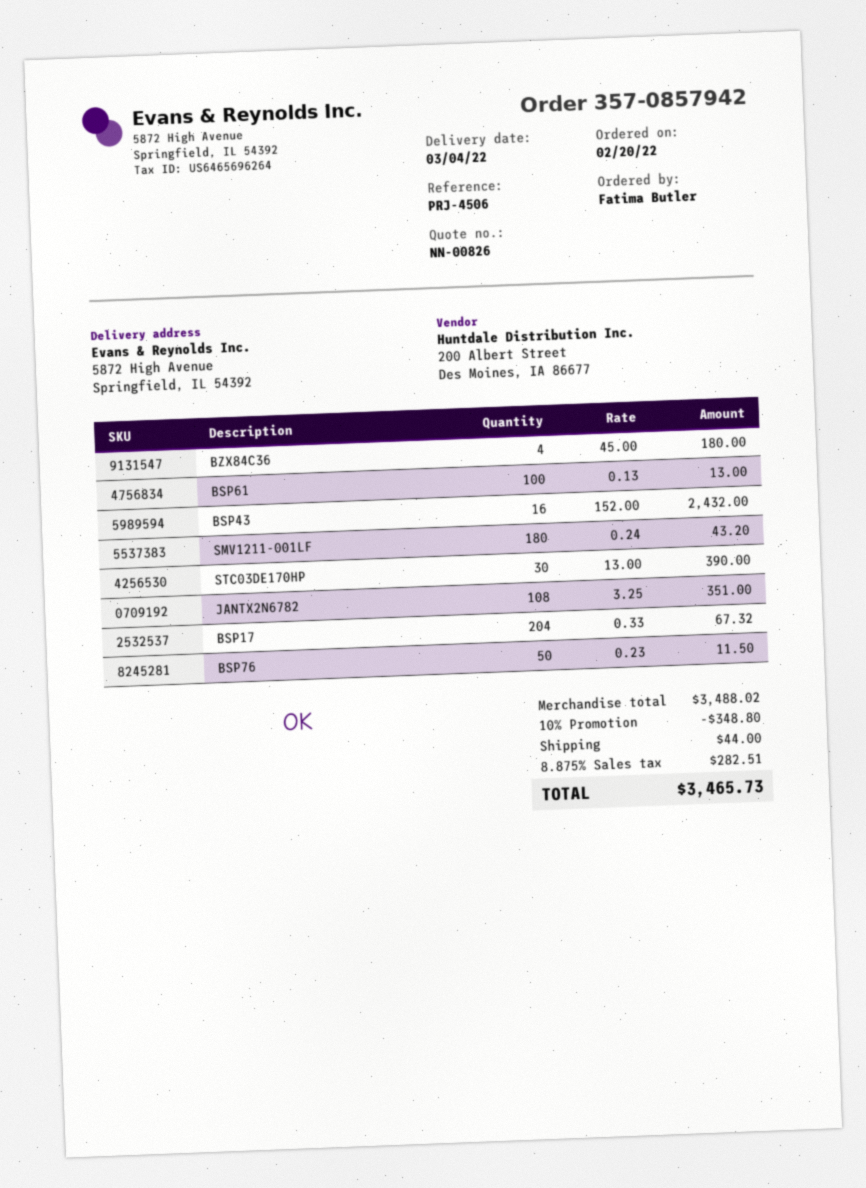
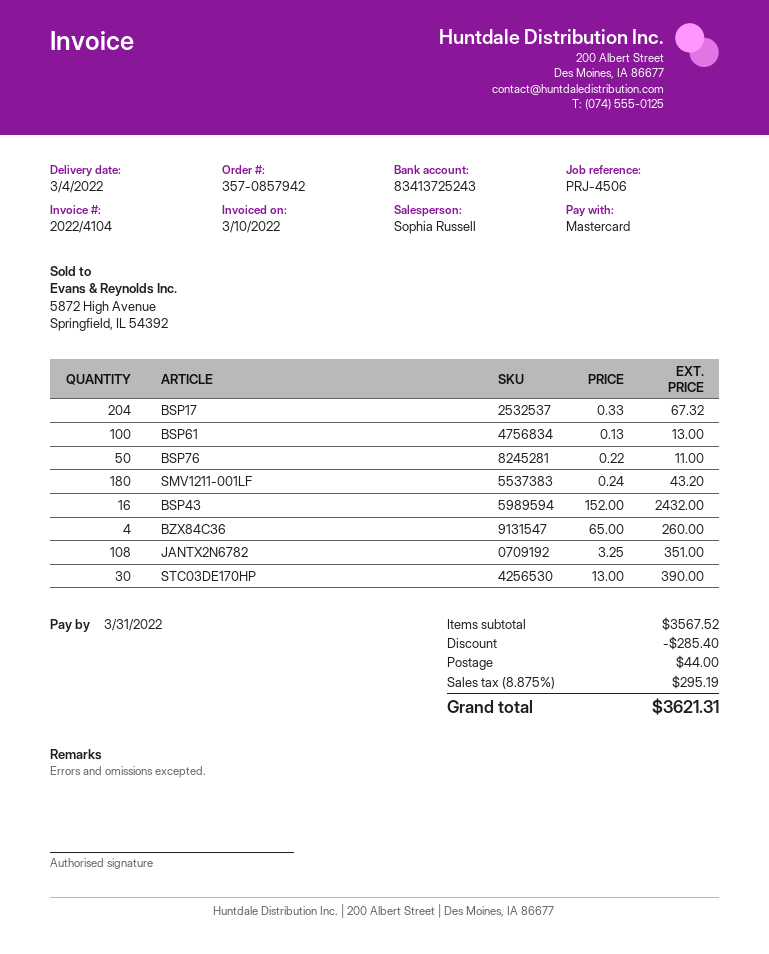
BZX84C36: 4 x 45.00 = 180.00 -> 4 x 65.00 = 260.00
BSP76: 50 x 0.23 = 11.50 -> 50 x 0.22 = 11.00
subtotal: 3488.02 -> 3567.52
discount: 348.80 -> 285.40
tax: 8.875% = 282.51 -> 8.875% = 295.19
total: 3465.73 -> 3621.31

